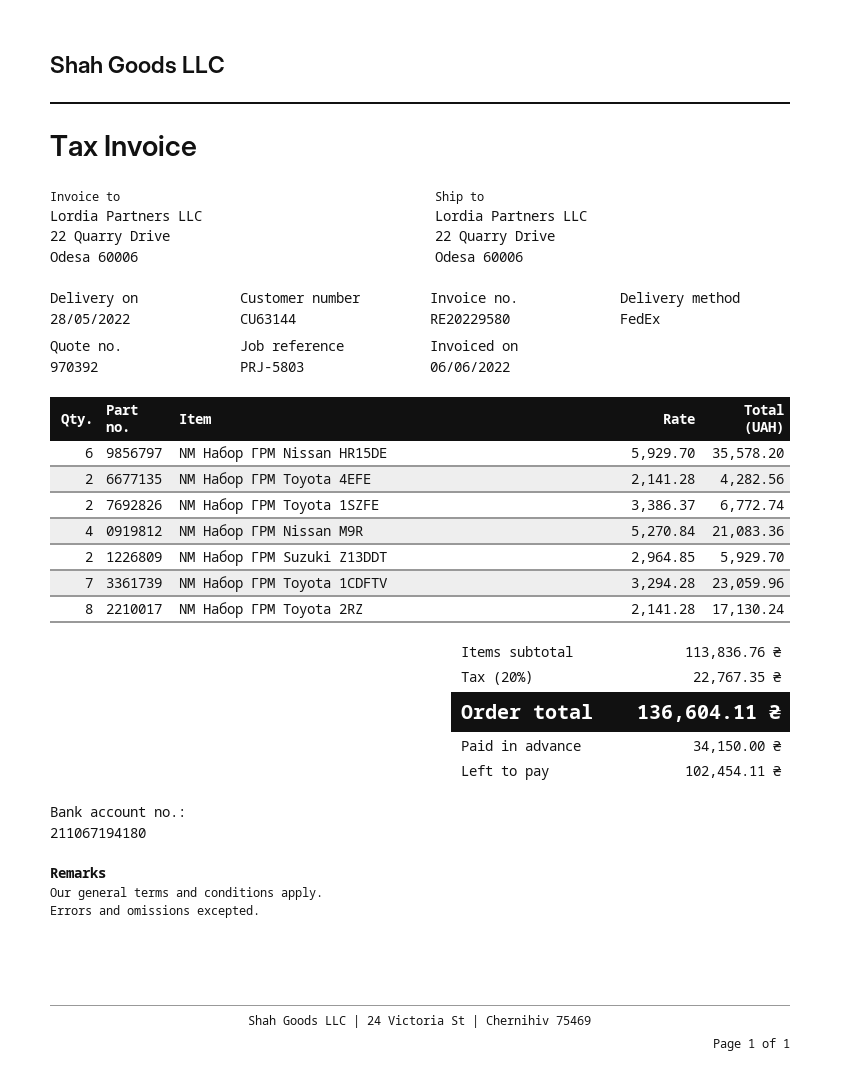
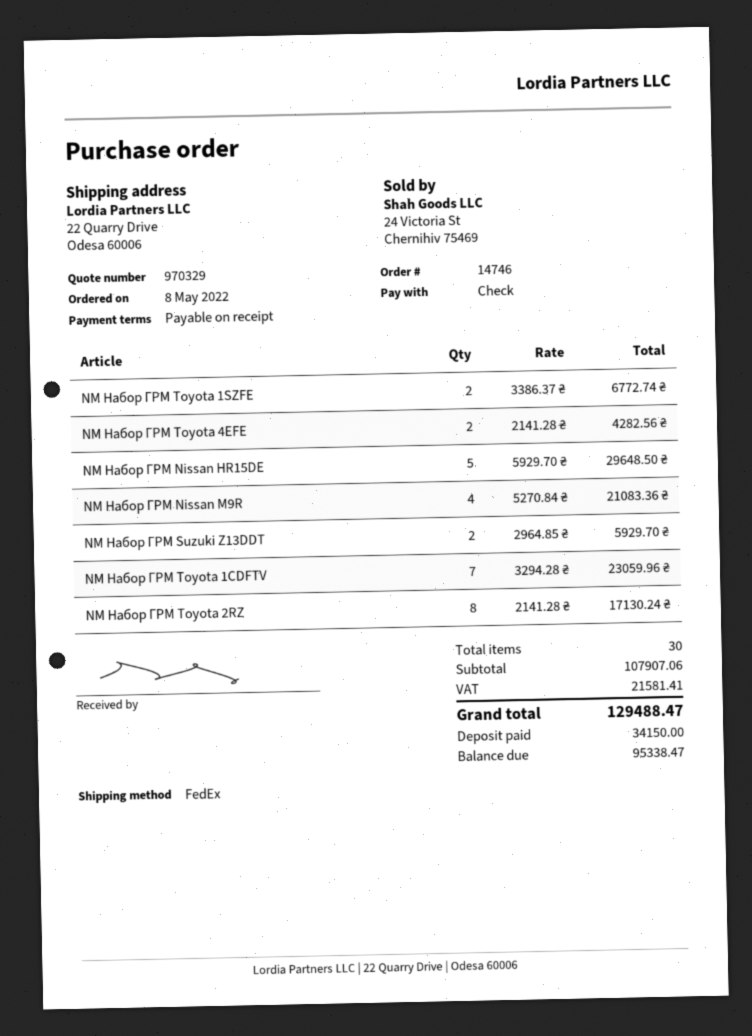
quote number: 970392 -> 970329
NM Набор ГРМ Nissan HR15DE: 6 x 5929.70 = 35578.20 -> 5 x 5929.70 = 29648.50
subtotal: 113836.76 -> 107907.06
tax: 22767.35 -> 21581.41
total: 136604.11 -> 129488.47
balance: 102454.11 -> 95338.47

